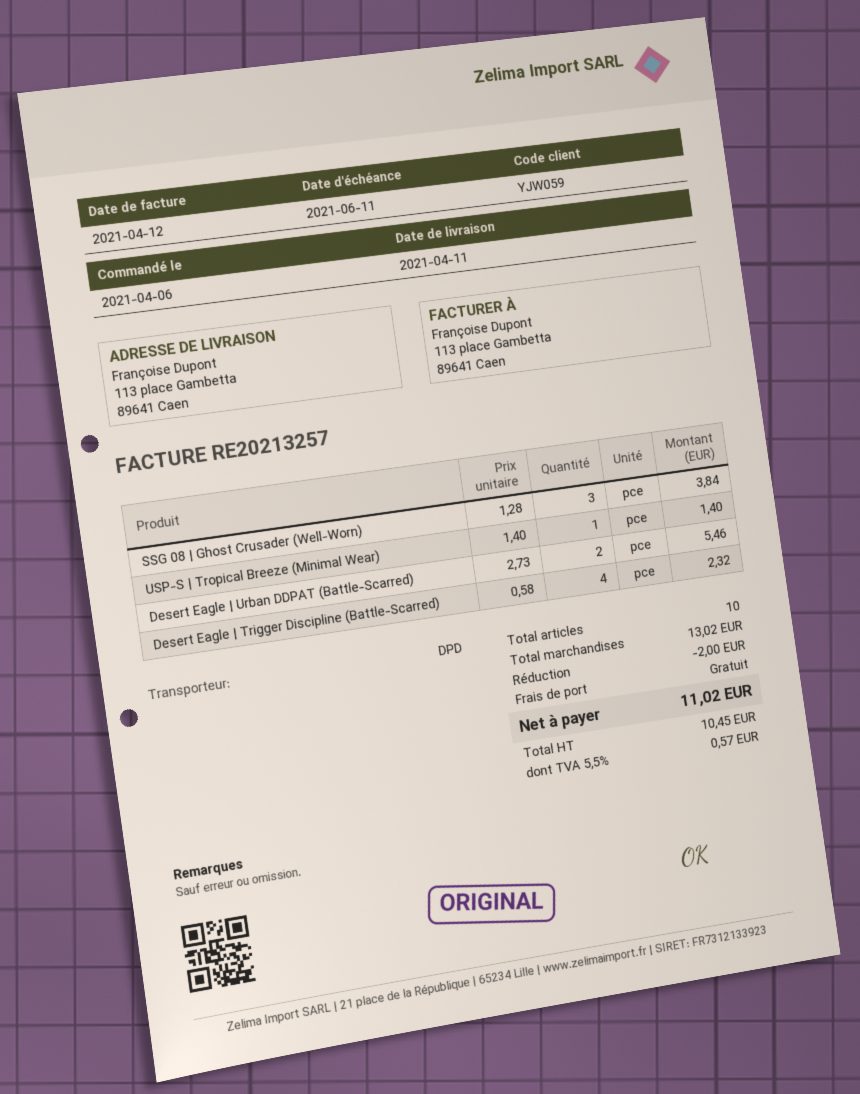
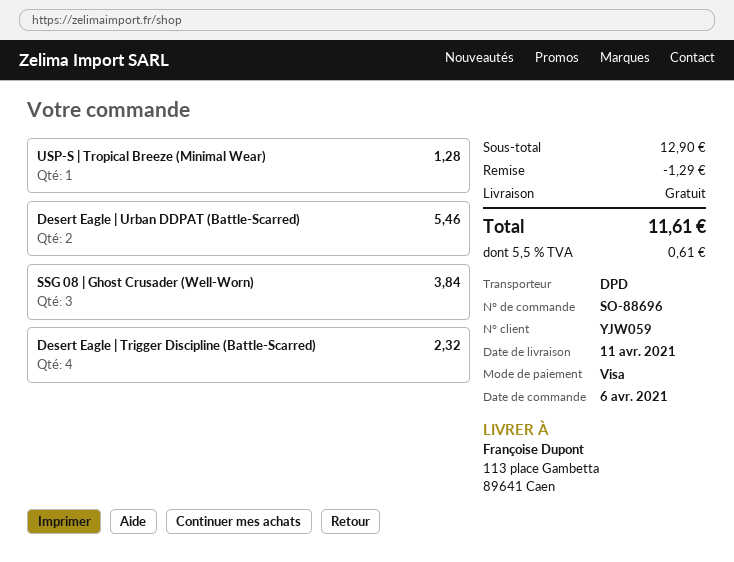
USP-S | Tropical Breeze (Minimal Wear): 1 for 1.40 -> 1 for 1.28
subtotal: 13.02 -> 12.90
discount: 2.00 -> 1.29
tax: 5.5% = 0.57 -> 5.5% = 0.61
total: 11.02 -> 11.61

